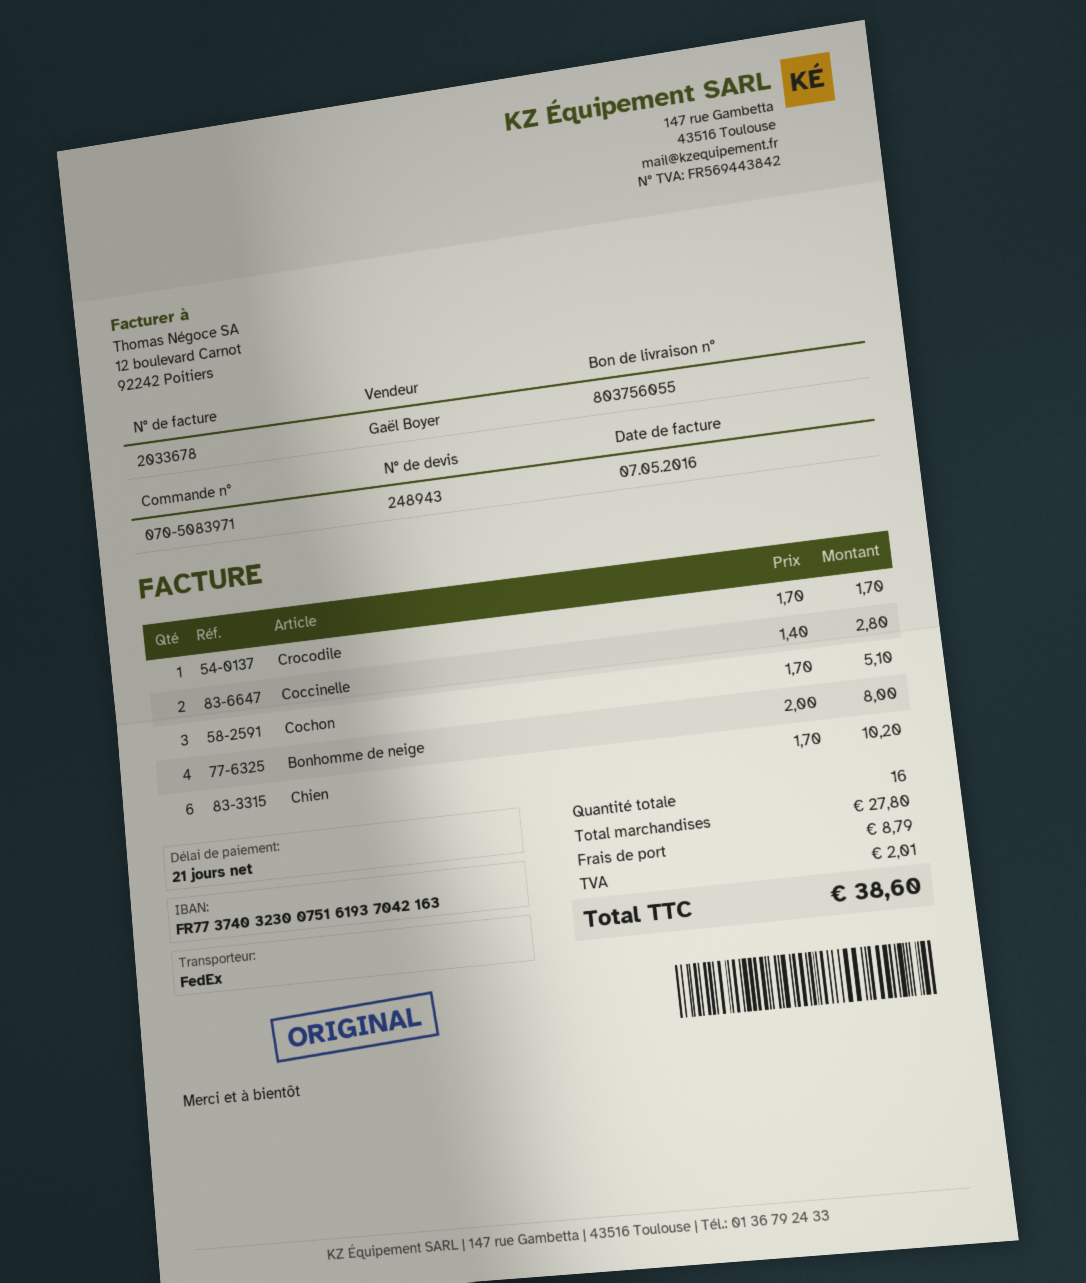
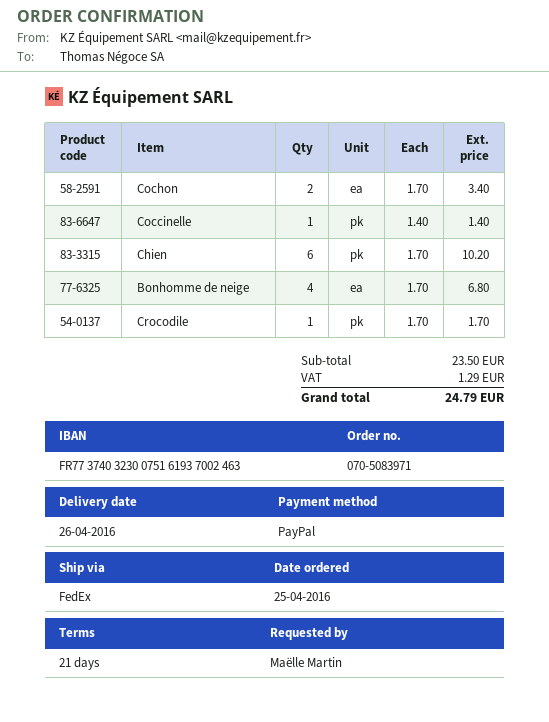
bank account: FR7737403230075161937042163 -> FR7737403230075161937002463
Coccinelle: 2 x 1.40 = 2.80 -> 1 x 1.40 = 1.40
Cochon: 3 x 1.70 = 5.10 -> 2 x 1.70 = 3.40
Bonhomme de neige: 4 x 2.00 = 8.00 -> 4 x 1.70 = 6.80
subtotal: 27.80 -> 23.50
shipping: 8.79 -> none
tax: 2.01 -> 1.29
total: 38.60 -> 24.79

